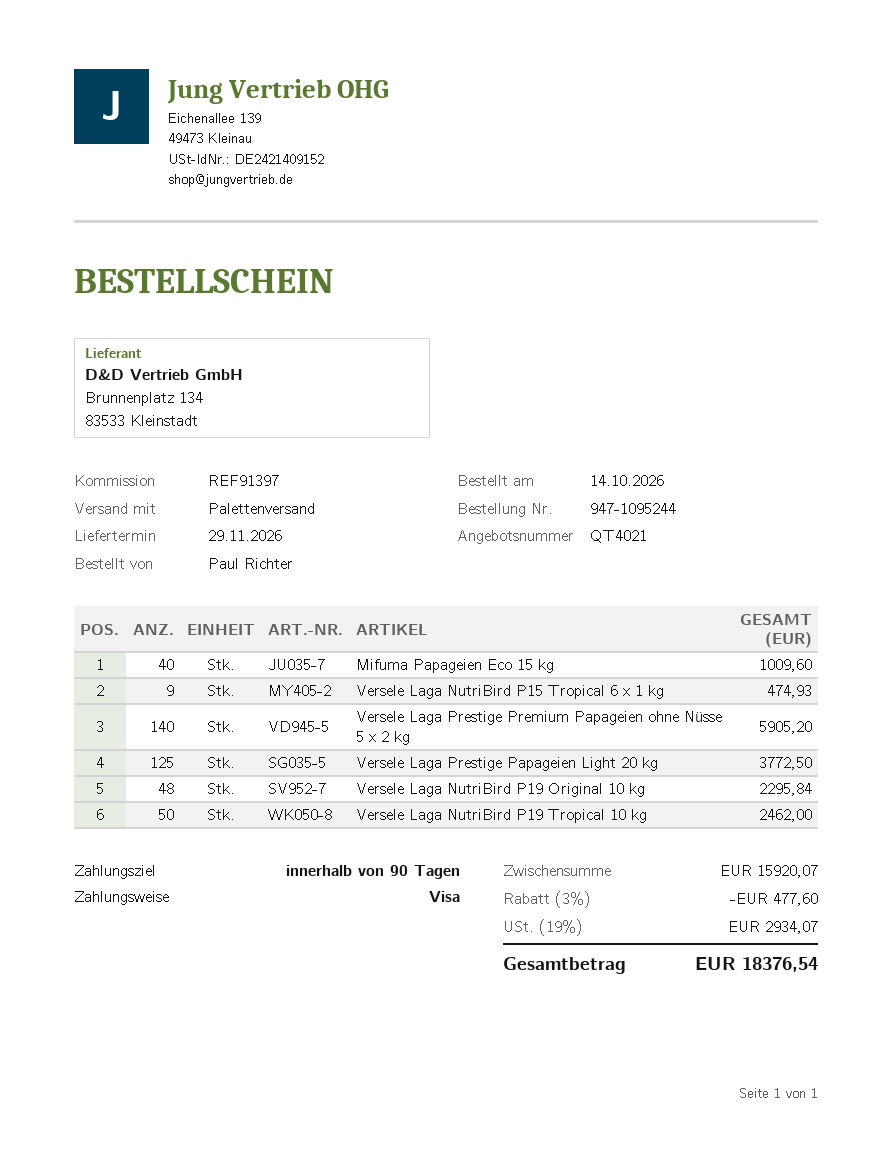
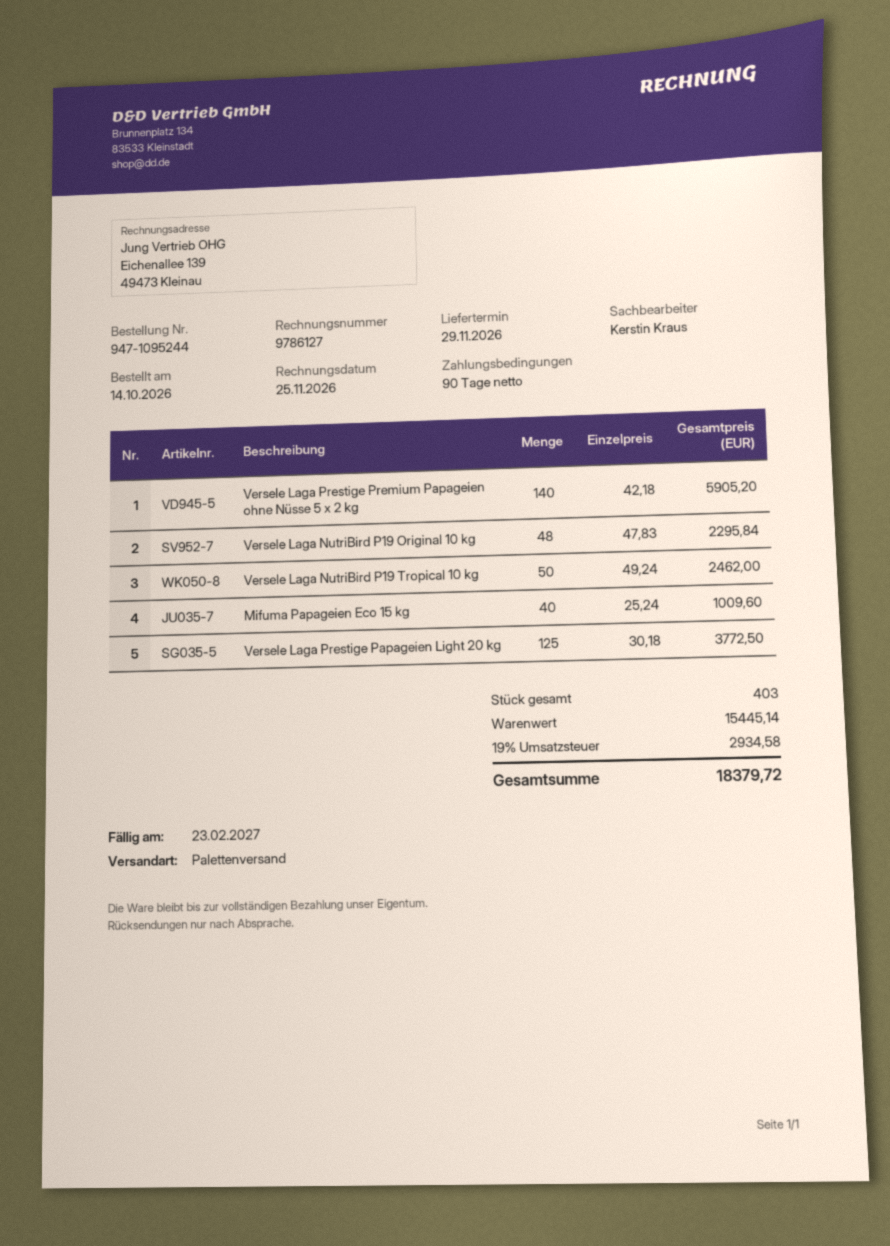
Versele Laga NutriBird P15 Tropical 6 x 1 kg: 9 for 474.93 -> none
subtotal: 15920.07 -> 15445.14
discount: 3% = 477.60 -> none
tax: 19% = 2934.07 -> 19% = 2934.58
total: 18376.54 -> 18379.72

